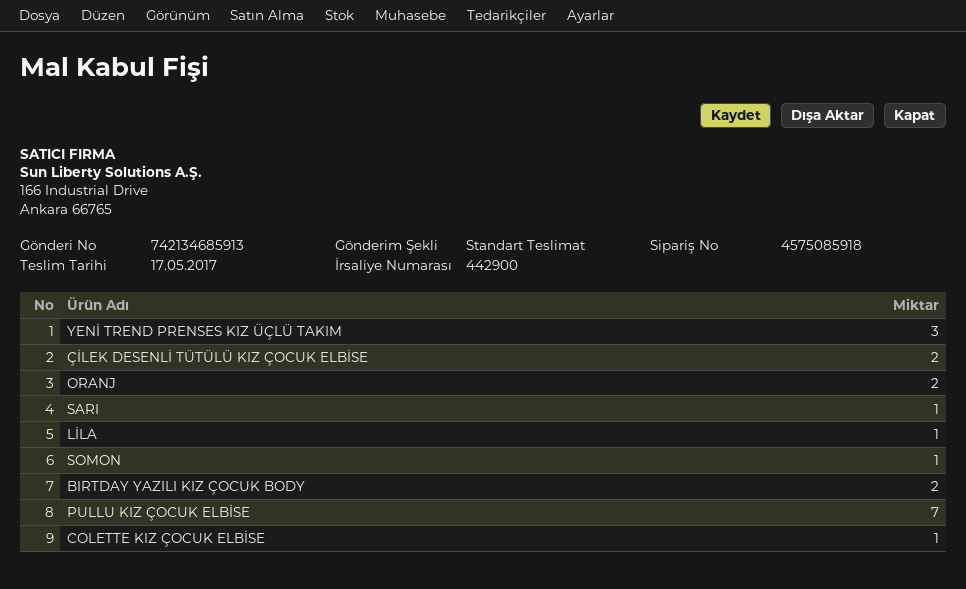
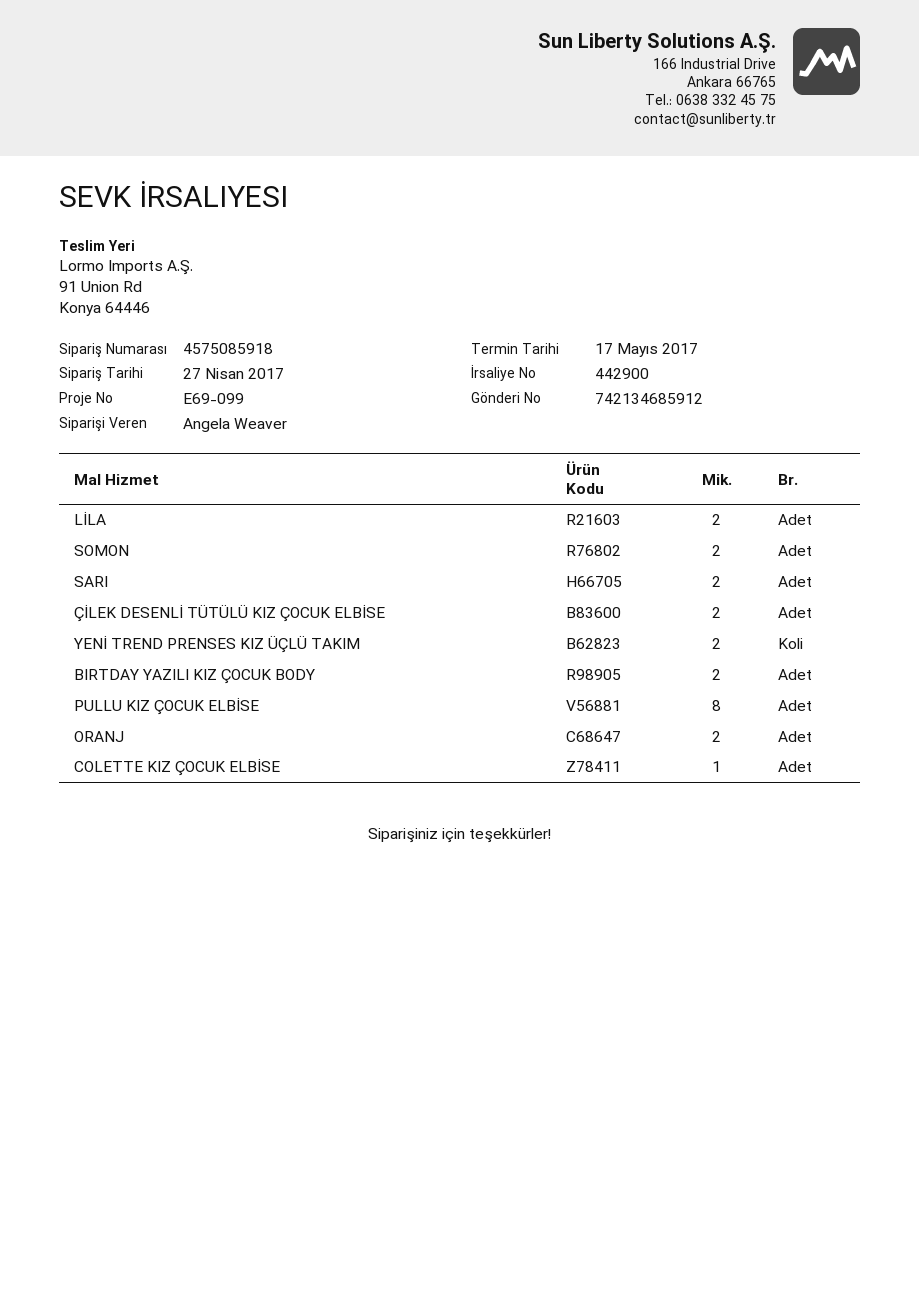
tracking number: 742134685913 -> 742134685912
YENİ TREND PRENSES KIZ ÜÇLÜ TAKIM: 3 -> 2
SARI: 1 -> 2
LİLA: 1 -> 2
SOMON: 1 -> 2
PULLU KIZ ÇOCUK ELBİSE: 7 -> 8

